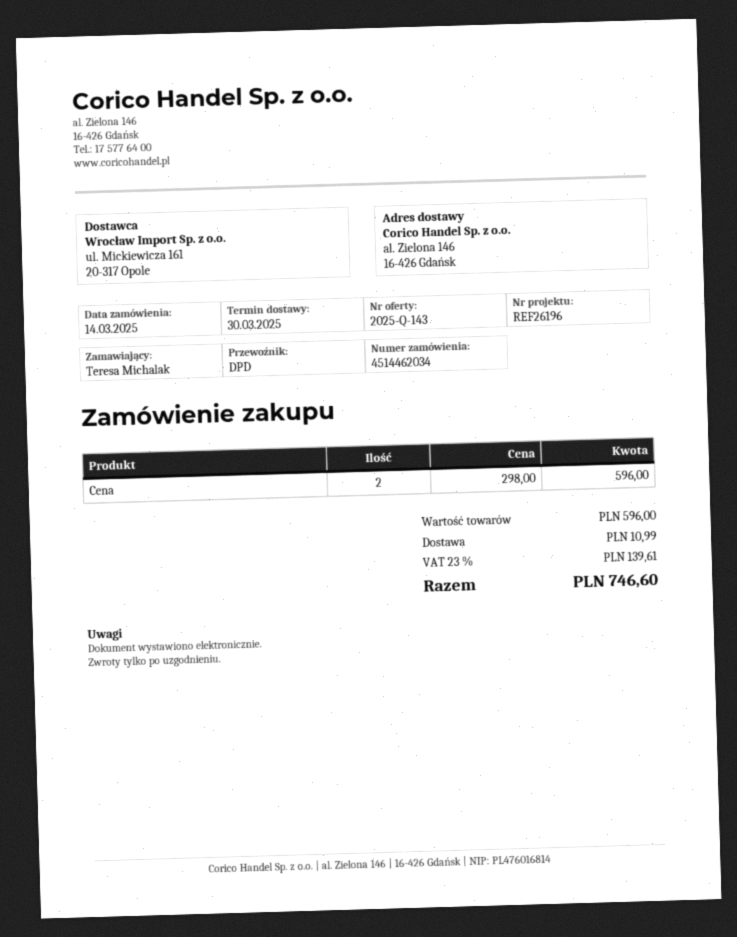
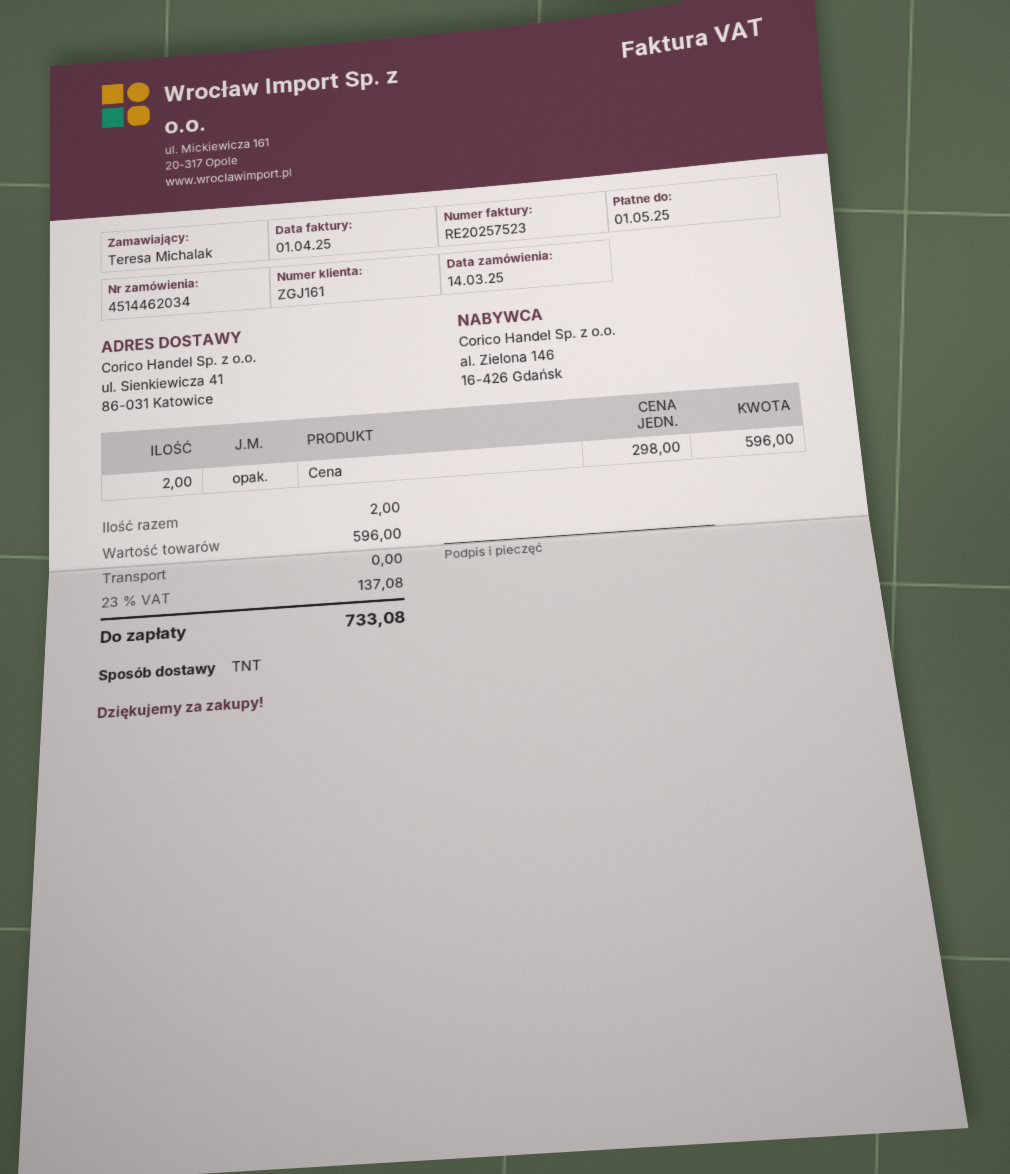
shipping method: DPD -> TNT
ship to: al. Zielona 146, 16-426 Gdańsk -> ul. Sienkiewicza 41, 86-031 Katowice
shipping: 10.99 -> 0.00
tax: 23% = 139.61 -> 23% = 137.08
total: 746.60 -> 733.08

